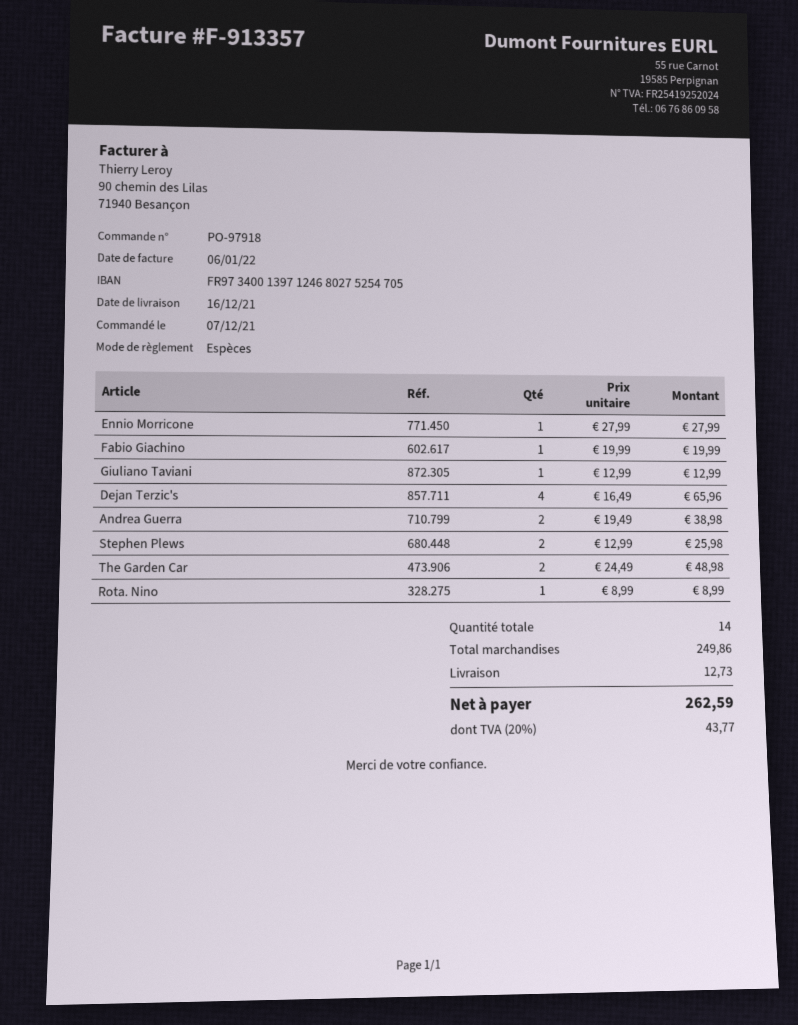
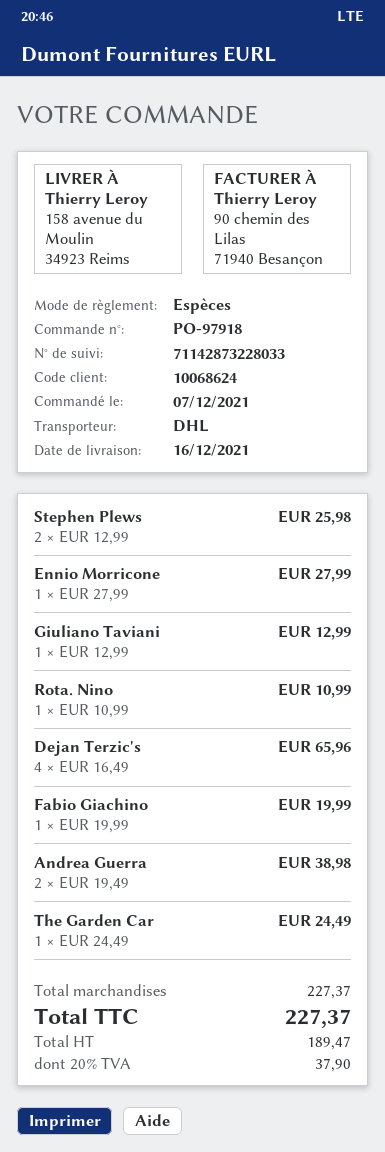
The Garden Car: 2 x 24.49 = 48.98 -> 1 x 24.49 = 24.49
Rota. Nino: 1 x 8.99 = 8.99 -> 1 x 10.99 = 10.99
subtotal: 249.86 -> 227.37
shipping: 12.73 -> none
tax: 20% = 43.77 -> 20% = 37.90
total: 262.59 -> 227.37

